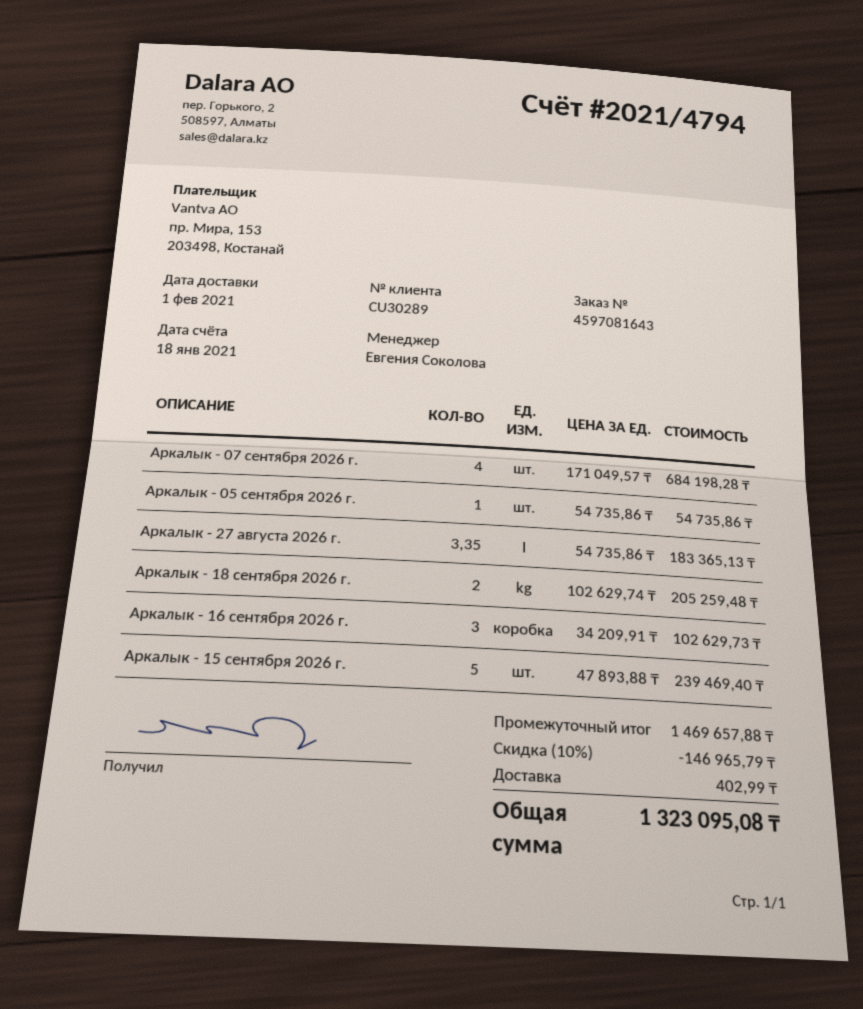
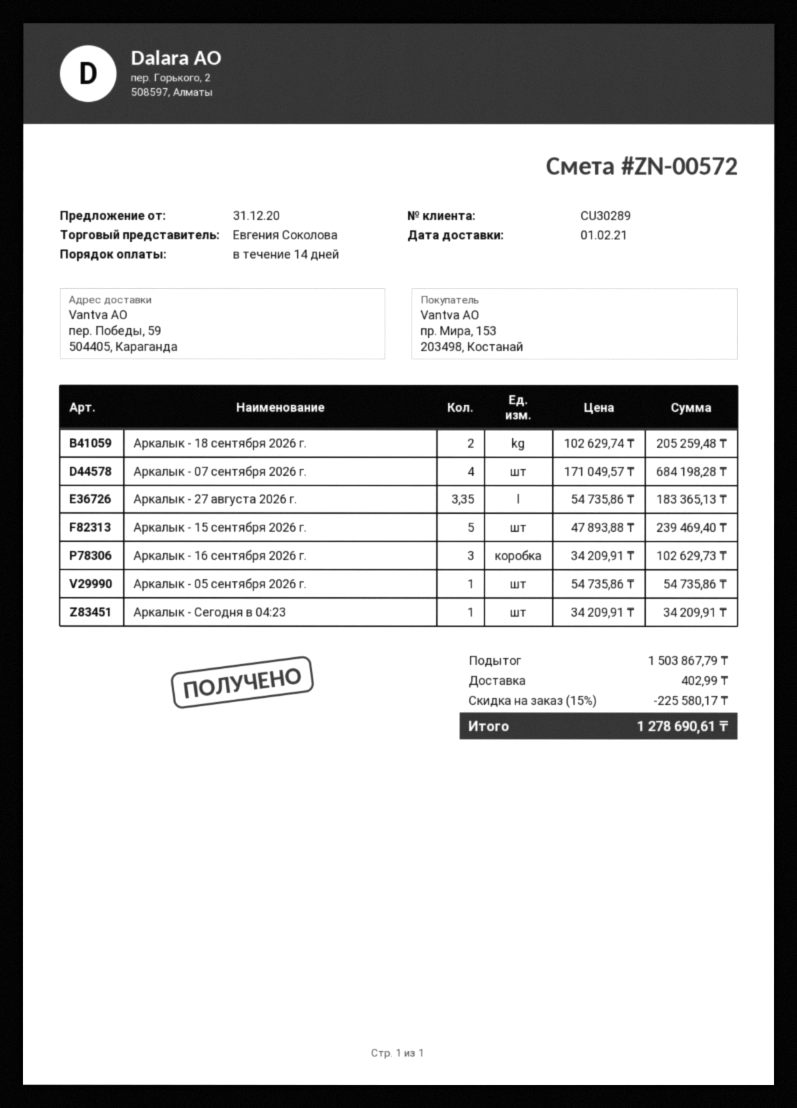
Аркалык - Сегодня в 04:23: none -> 1 x 34209.91 = 34209.91
subtotal: 1469657.88 -> 1503867.79
discount: 10% = 146965.79 -> 15% = 225580.17
total: 1323095.08 -> 1278690.61

